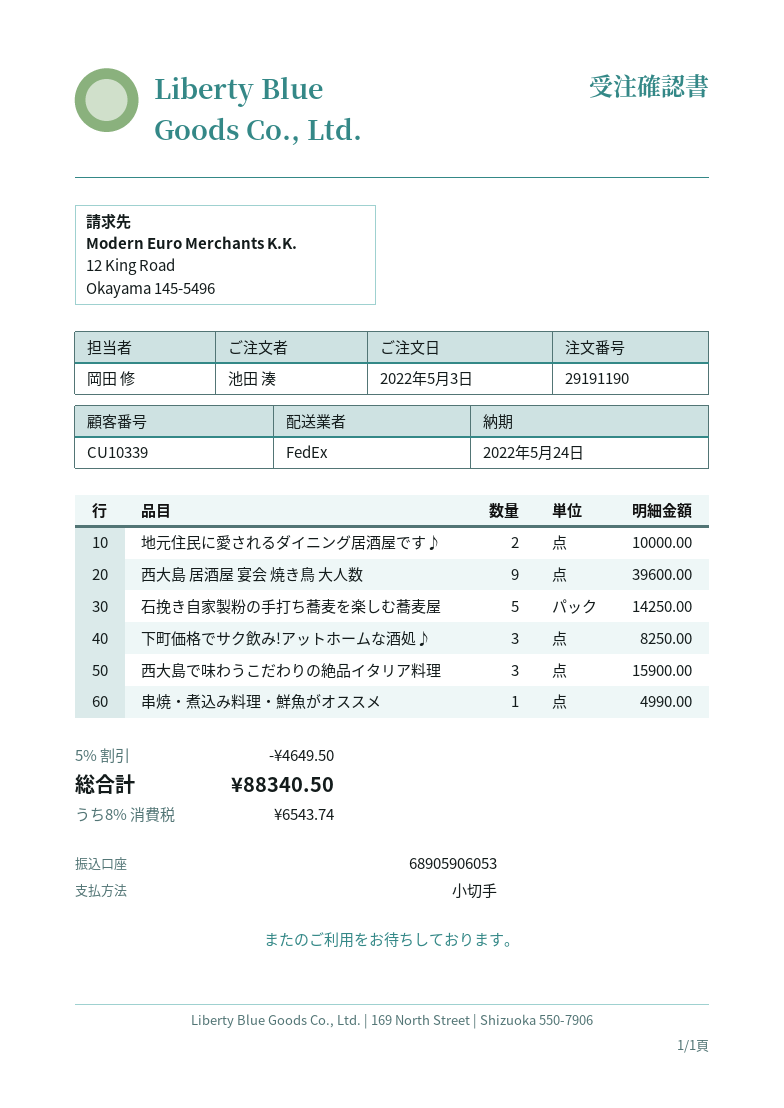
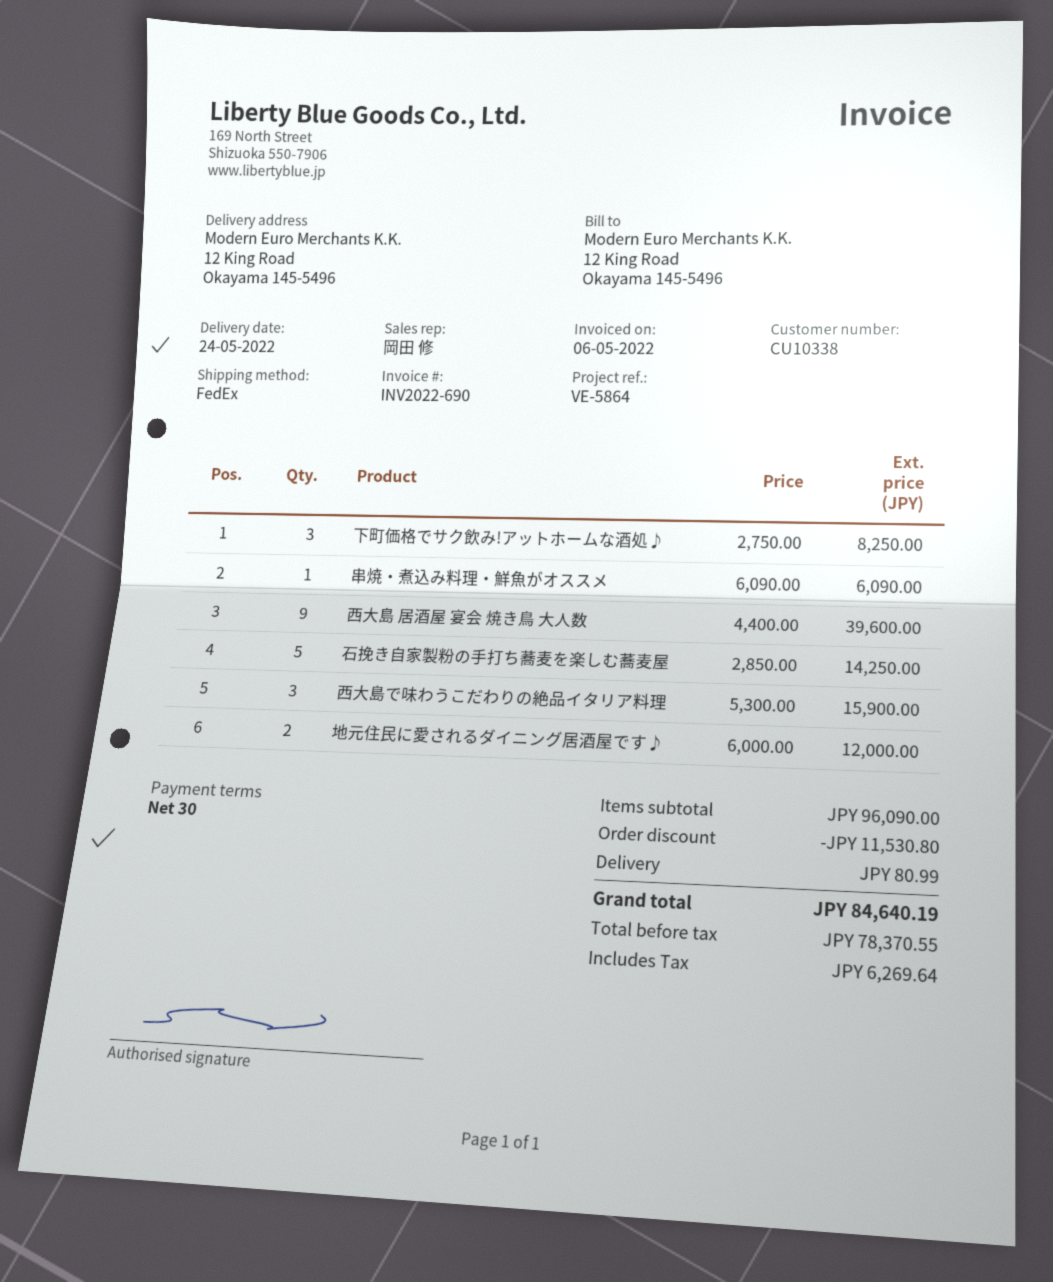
customer number: CU10339 -> CU10338
地元住民に愛されるダイニング居酒屋です♪: 2 for 10000.00 -> 2 for 12000.00
串焼・煮込み料理・鮮魚がオススメ: 1 for 4990.00 -> 1 for 6090.00
discount: 4649.50 -> 11530.80
shipping: none -> 80.99
tax: 6543.74 -> 6269.64
total: 88340.50 -> 84640.19

